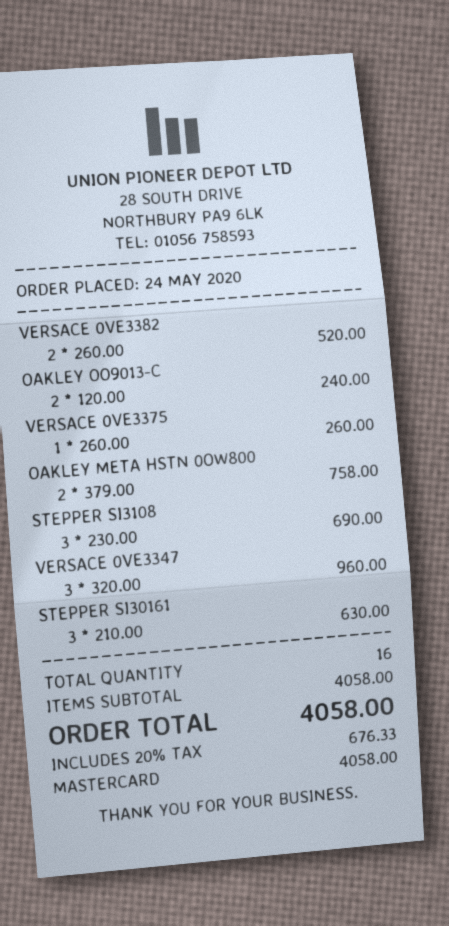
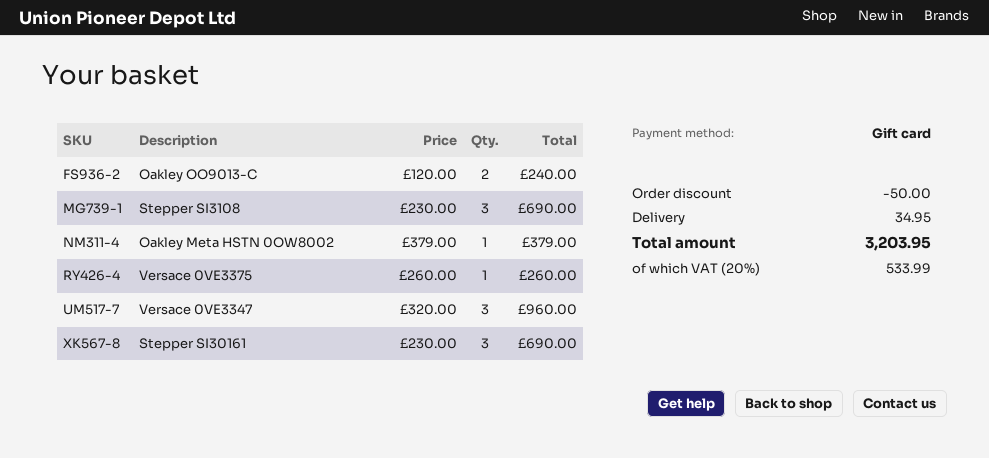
payment method: Mastercard -> gift card
VERSACE 0VE3382: 2 x 260.00 = 520.00 -> none
OAKLEY META HSTN 0OW800: 2 x 379.00 = 758.00 -> 1 x 379.00 = 379.00
STEPPER SI30161: 3 x 210.00 = 630.00 -> 3 x 230.00 = 690.00
discount: none -> 50.00
shipping: none -> 34.95
tax: 20% = 676.33 -> 20% = 533.99
total: 4058.00 -> 3203.95

